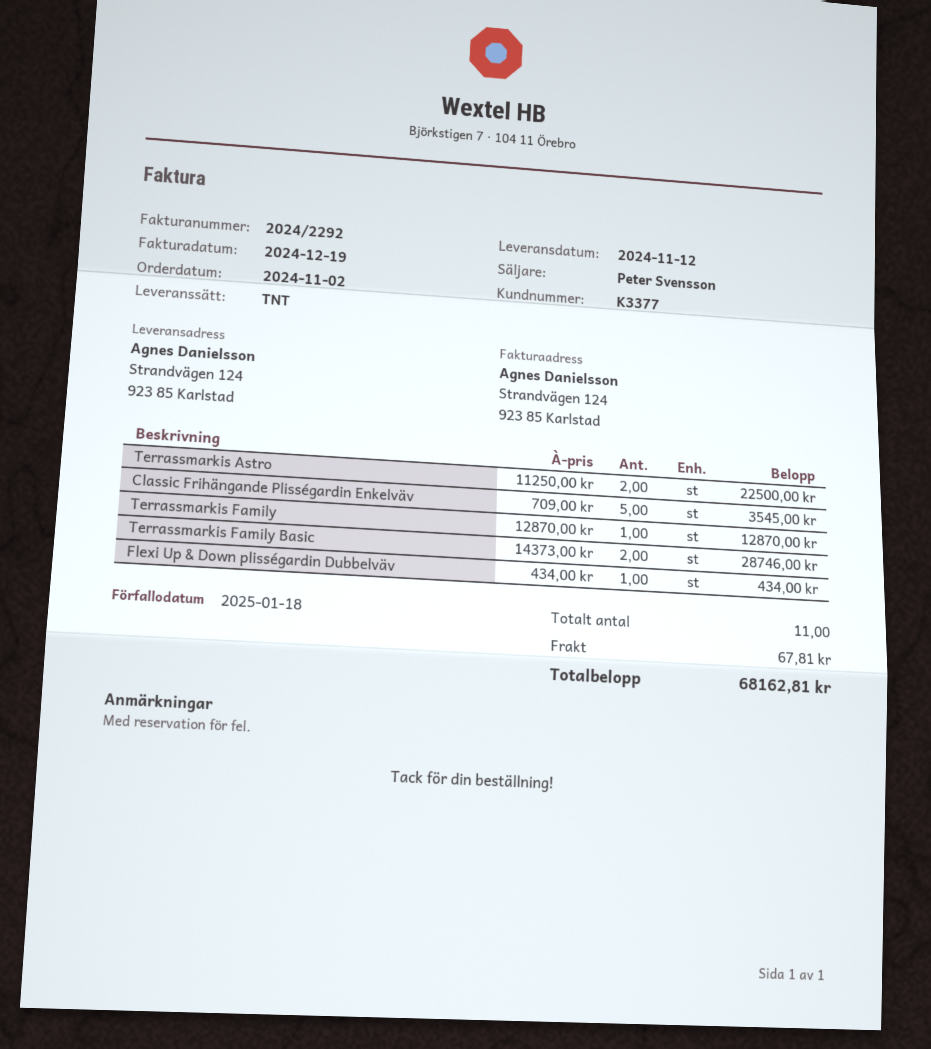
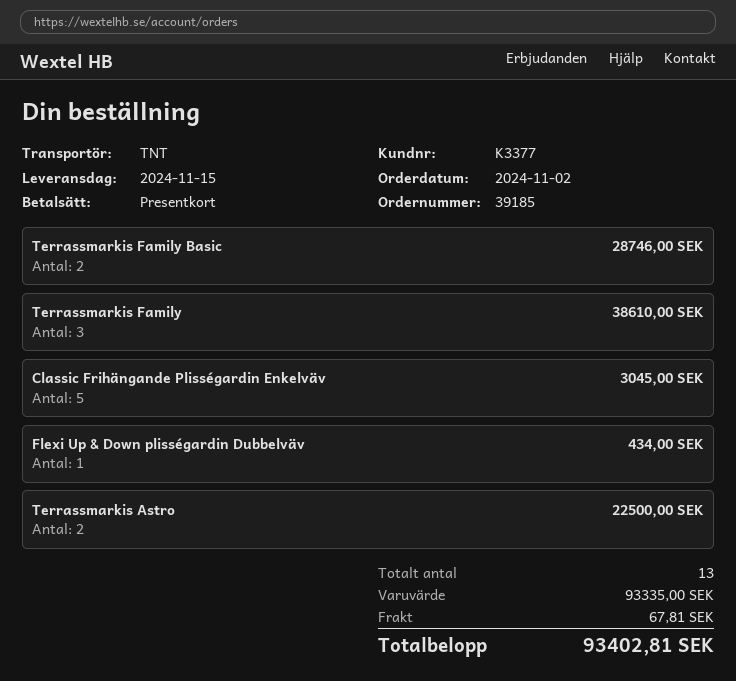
delivery date: 2024-11-12 -> 2024-11-15
Classic Frihängande Plisségardin Enkelväv: 5 for 3545.00 -> 5 for 3045.00
Terrassmarkis Family: 1 for 12870.00 -> 3 for 38610.00
total quantity: 11 -> 13
total: 68162.81 -> 93402.81

